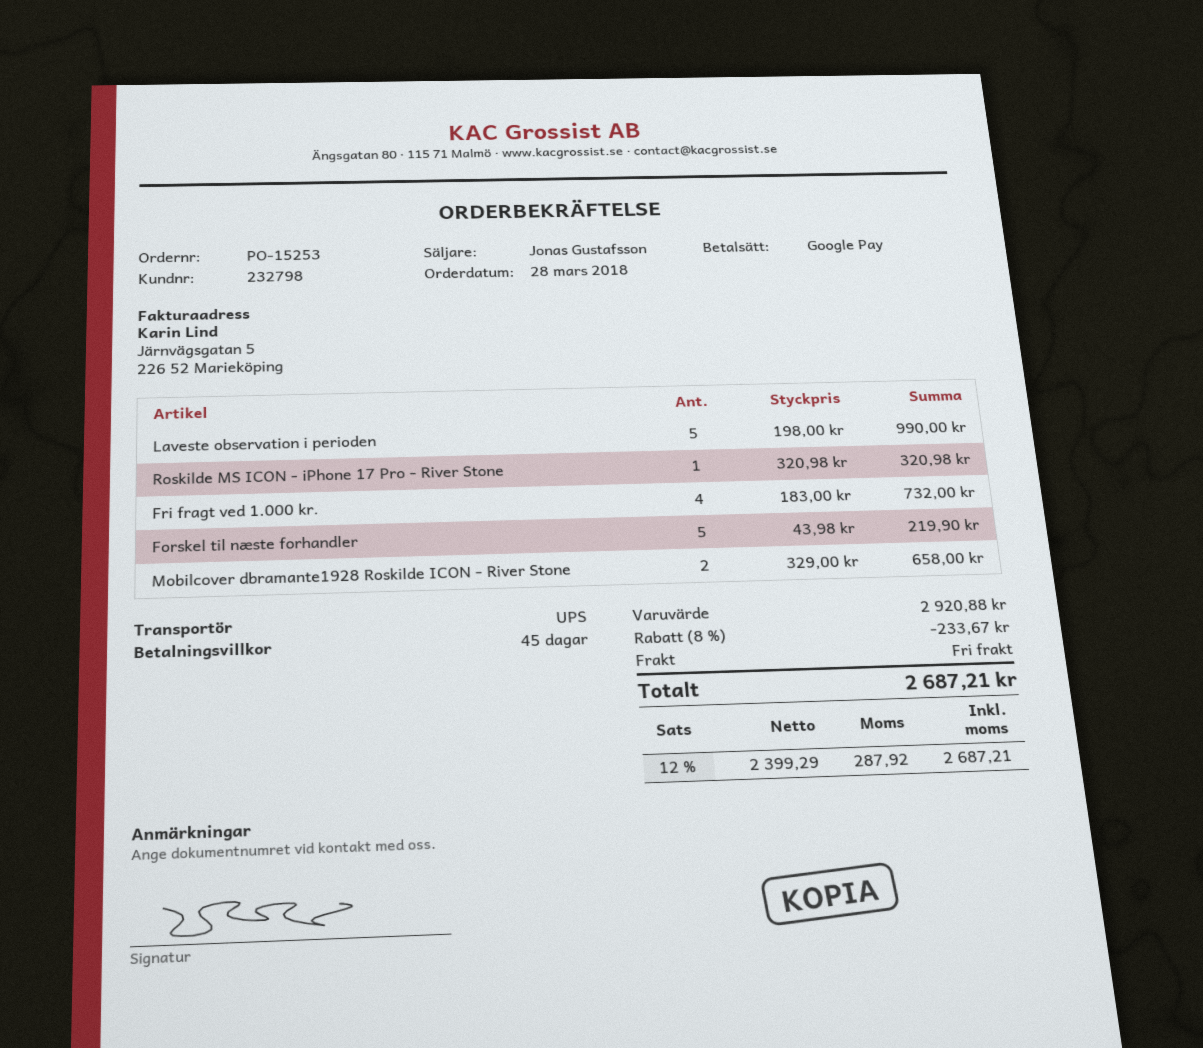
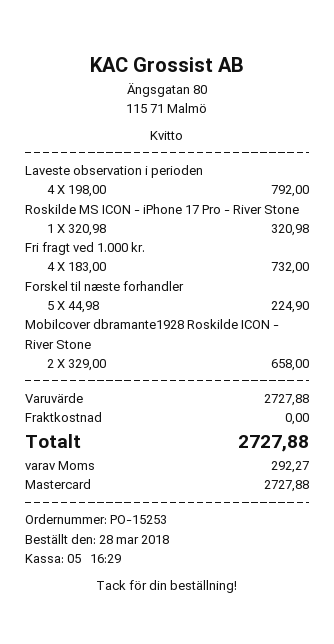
payment method: Google Pay -> Mastercard
Laveste observation i perioden: 5 x 198.00 = 990.00 -> 4 x 198.00 = 792.00
Forskel til næste forhandler: 5 x 43.98 = 219.90 -> 5 x 44.98 = 224.90
subtotal: 2920.88 -> 2727.88
discount: 8% = 233.67 -> none
tax: 287.92 -> 292.27
total: 2687.21 -> 2727.88

